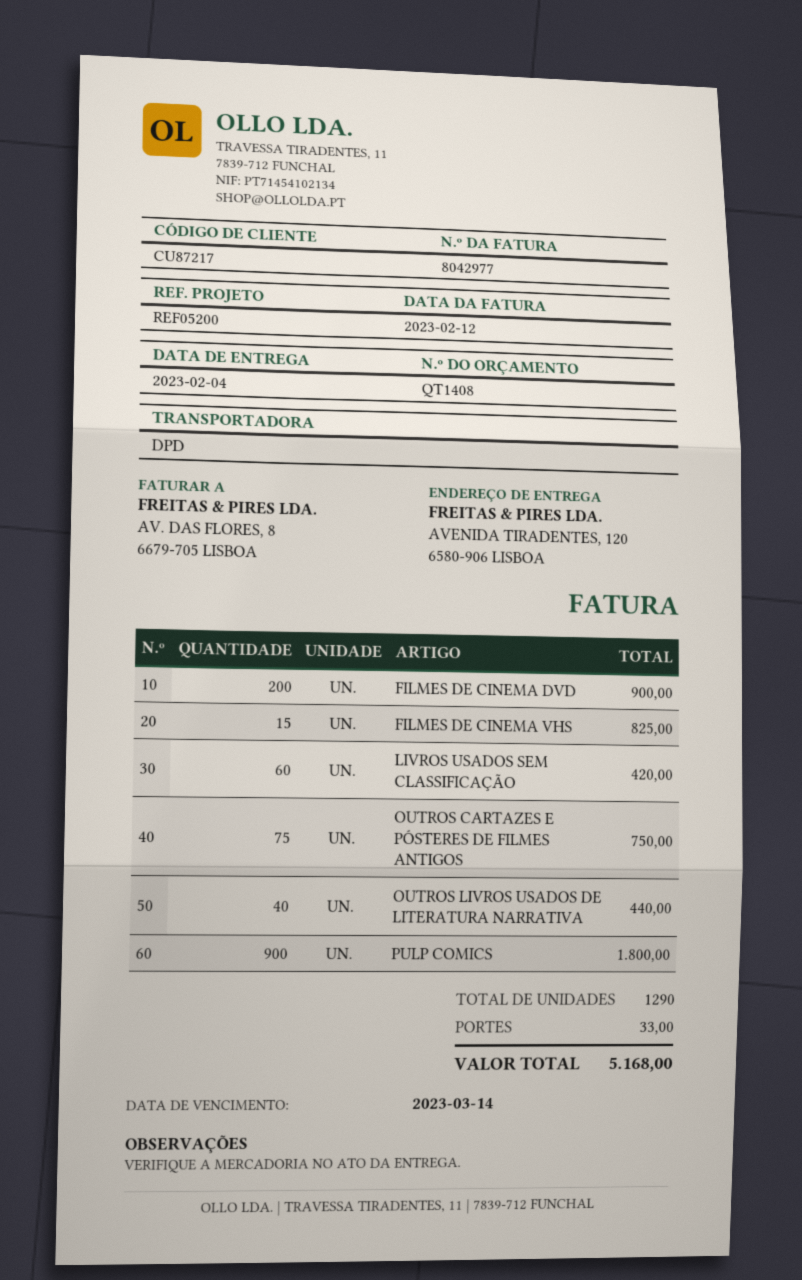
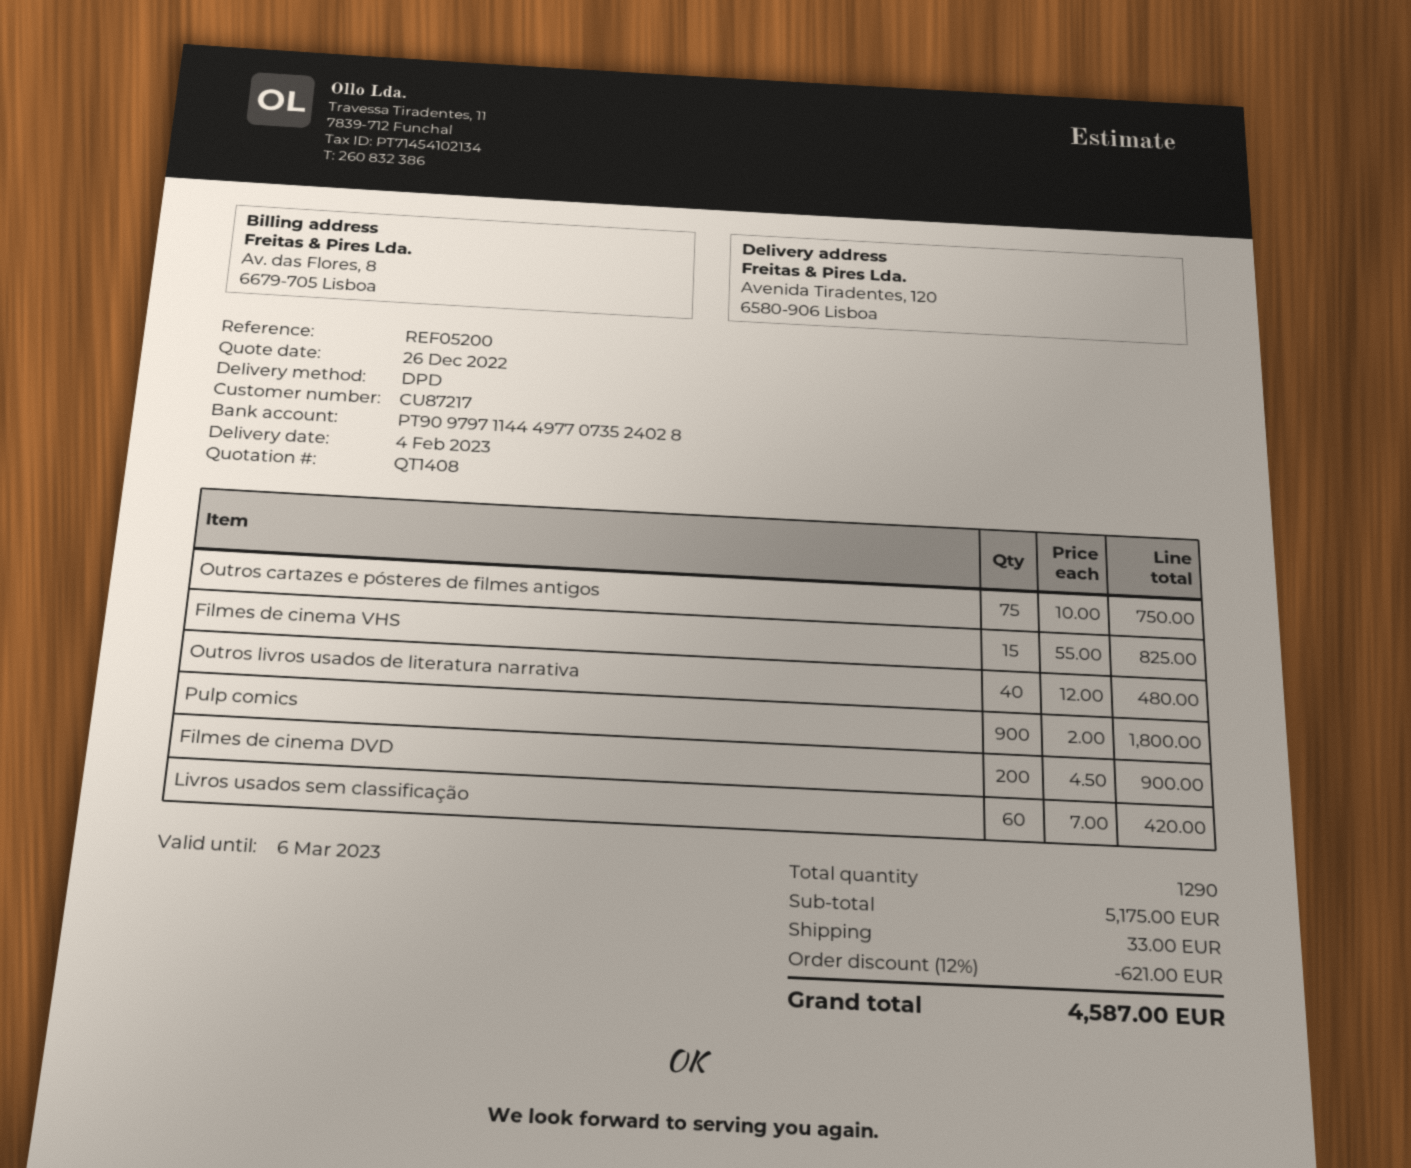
OUTROS LIVROS USADOS DE LITERATURA NARRATIVA: 40 for 440.00 -> 40 for 480.00
discount: none -> 12% = 621.00
total: 5168.00 -> 4587.00

